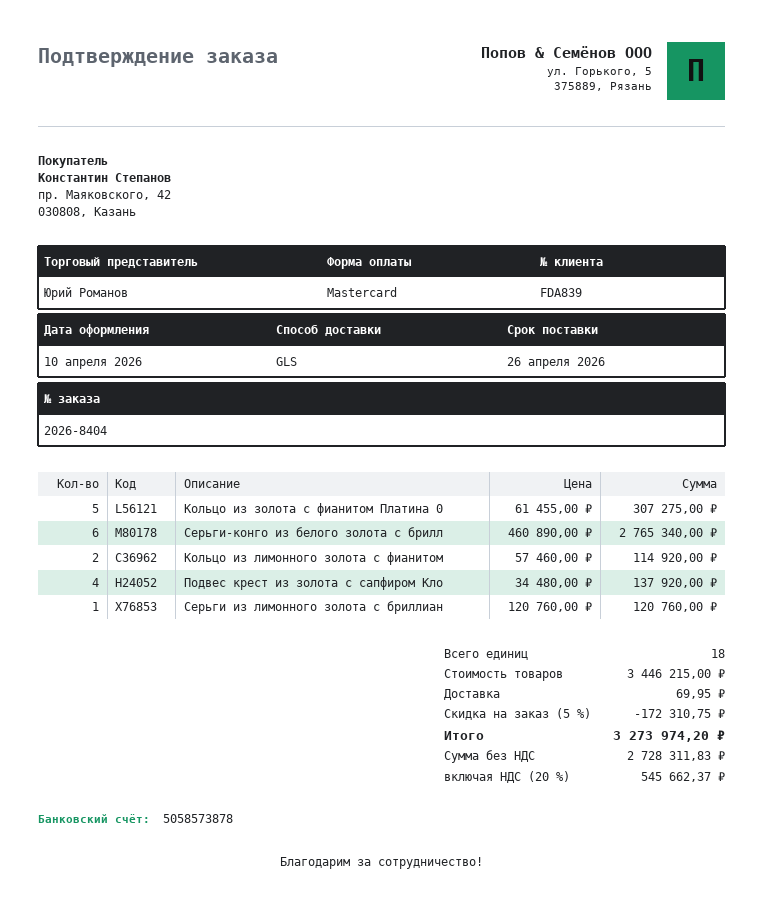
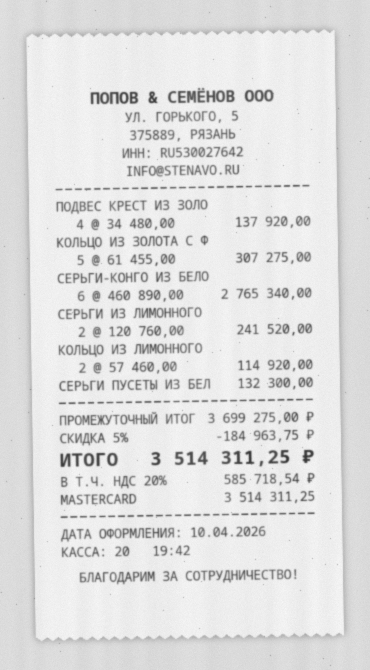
Серьги из лимонного золота с бриллиан: 1 x 120760.00 = 120760.00 -> 2 x 120760.00 = 241520.00
СЕРЬГИ ПУСЕТЫ ИЗ БЕЛ: none -> 1 x 132300.00 = 132300.00
subtotal: 3446215.00 -> 3699275.00
discount: 5% = 172310.75 -> 5% = 184963.75
shipping: 69.95 -> none
tax: 20% = 545662.37 -> 20% = 585718.54
total: 3273974.20 -> 3514311.25

